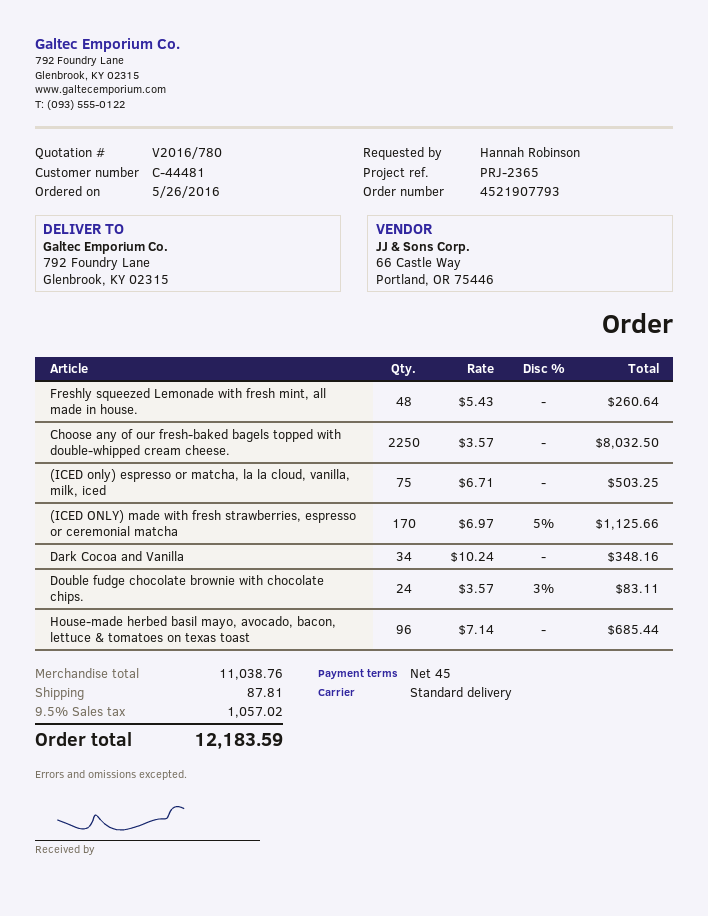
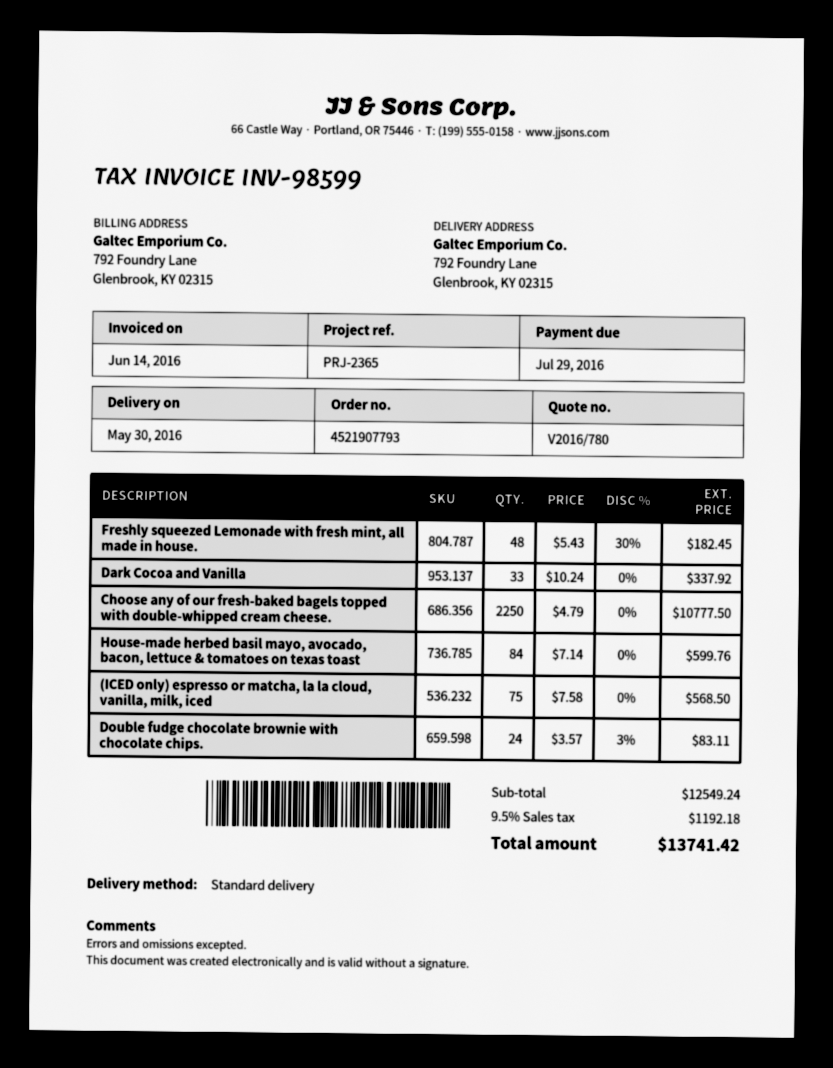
Freshly squeezed Lemonade with fresh mint, all made in house.: 48 x 5.43 = 260.64 -> 48 x 5.43 - 30% = 182.45
Choose any of our fresh-baked bagels topped with double-whipped cream cheese.: 2250 x 3.57 = 8032.50 -> 2250 x 4.79 = 10777.50
(ICED only) espresso or matcha, la la cloud, vanilla, milk, iced: 75 x 6.71 = 503.25 -> 75 x 7.58 = 568.50
(ICED ONLY) made with fresh strawberries, espresso or ceremonial matcha: 170 x 6.97 - 5% = 1125.66 -> none
Dark Cocoa and Vanilla: 34 x 10.24 = 348.16 -> 33 x 10.24 = 337.92
House-made herbed basil mayo, avocado, bacon, lettuce & tomatoes on texas toast: 96 x 7.14 = 685.44 -> 84 x 7.14 = 599.76
subtotal: 11038.76 -> 12549.24
shipping: 87.81 -> none
tax: 9.5% = 1057.02 -> 9.5% = 1192.18
total: 12183.59 -> 13741.42

